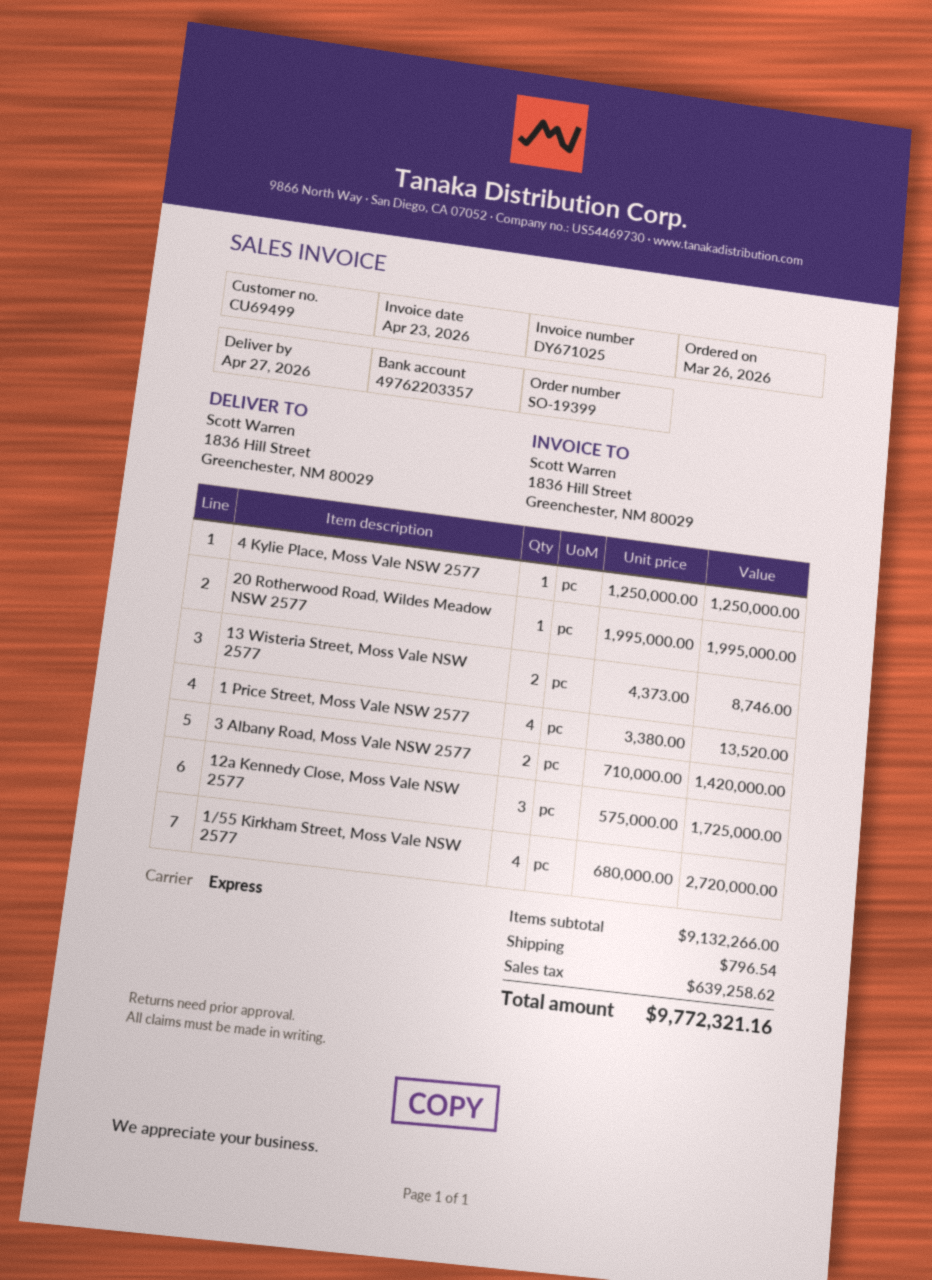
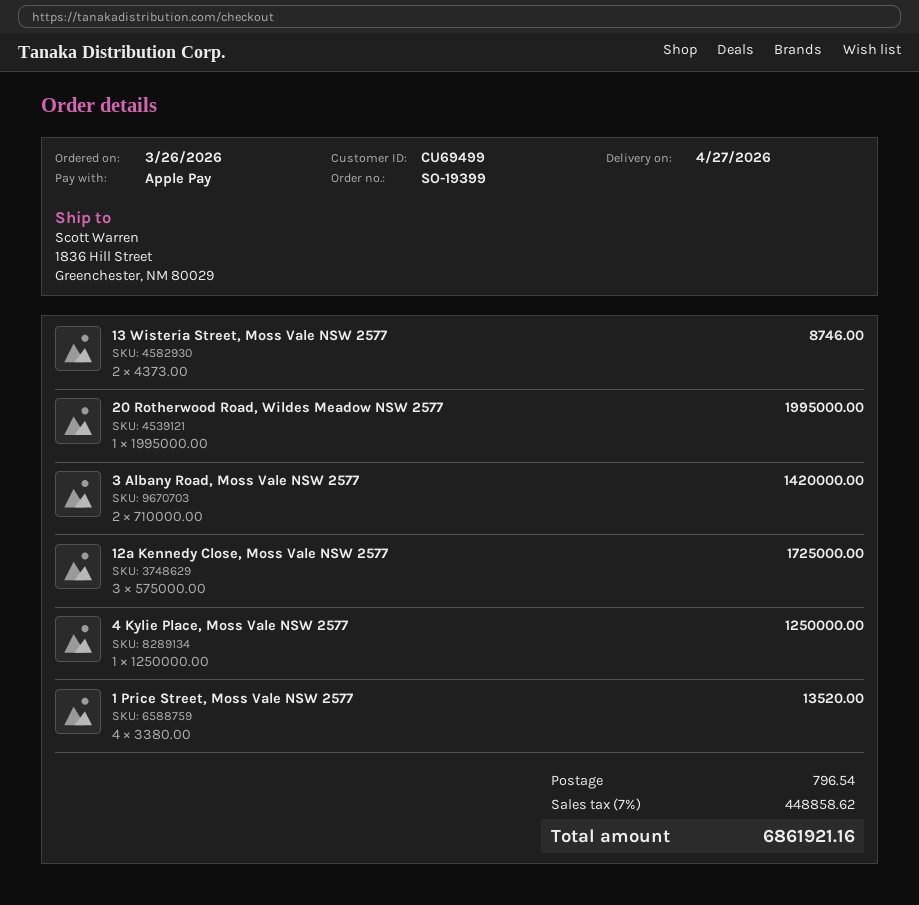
1/55 Kirkham Street, Moss Vale NSW 2577: 4 x 680000.00 = 2720000.00 -> none
tax: 639258.62 -> 448858.62
total: 9772321.16 -> 6861921.16

